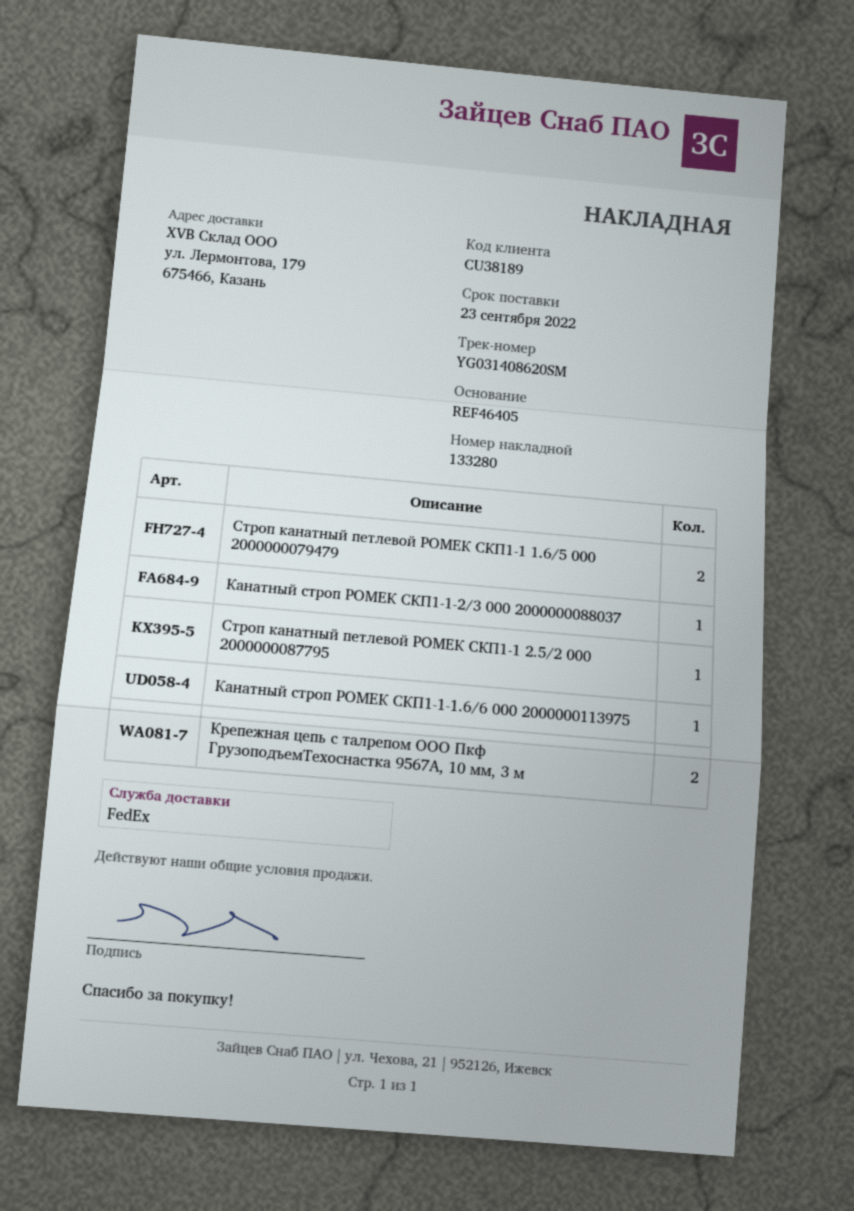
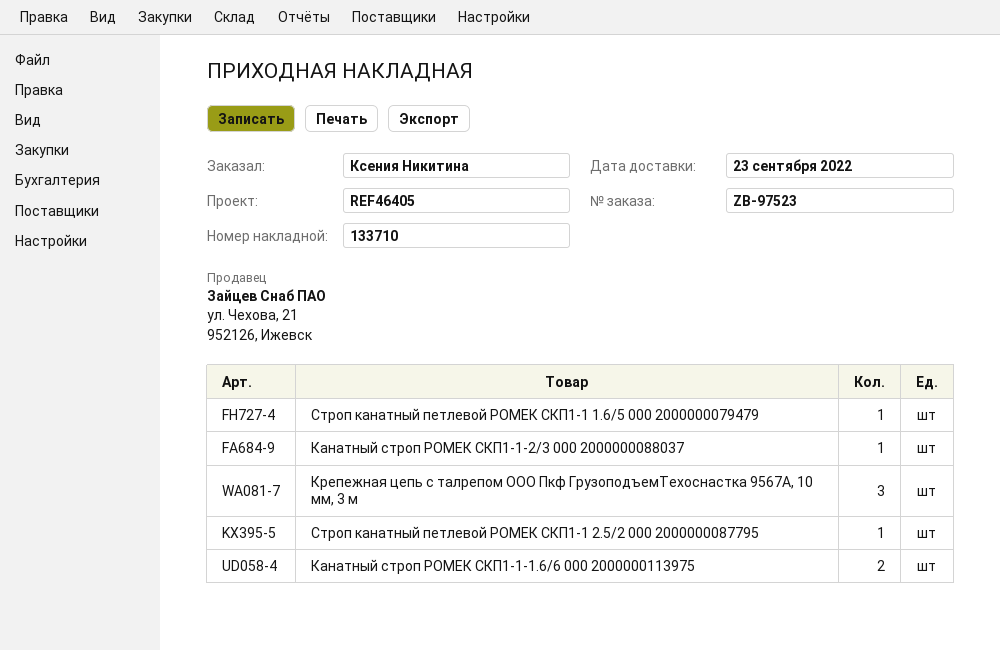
delivery note number: 133280 -> 133710
Строп канатный петлевой РОМЕК СКП1-1 1.6/5 000 2000000079479: 2 -> 1
Канатный строп РОМЕК СКП1-1-1.6/6 000 2000000113975: 1 -> 2
Крепежная цепь с талрепом ООО Пкф ГрузоподъемТехоснастка 9567А, 10 мм, 3 м: 2 -> 3

